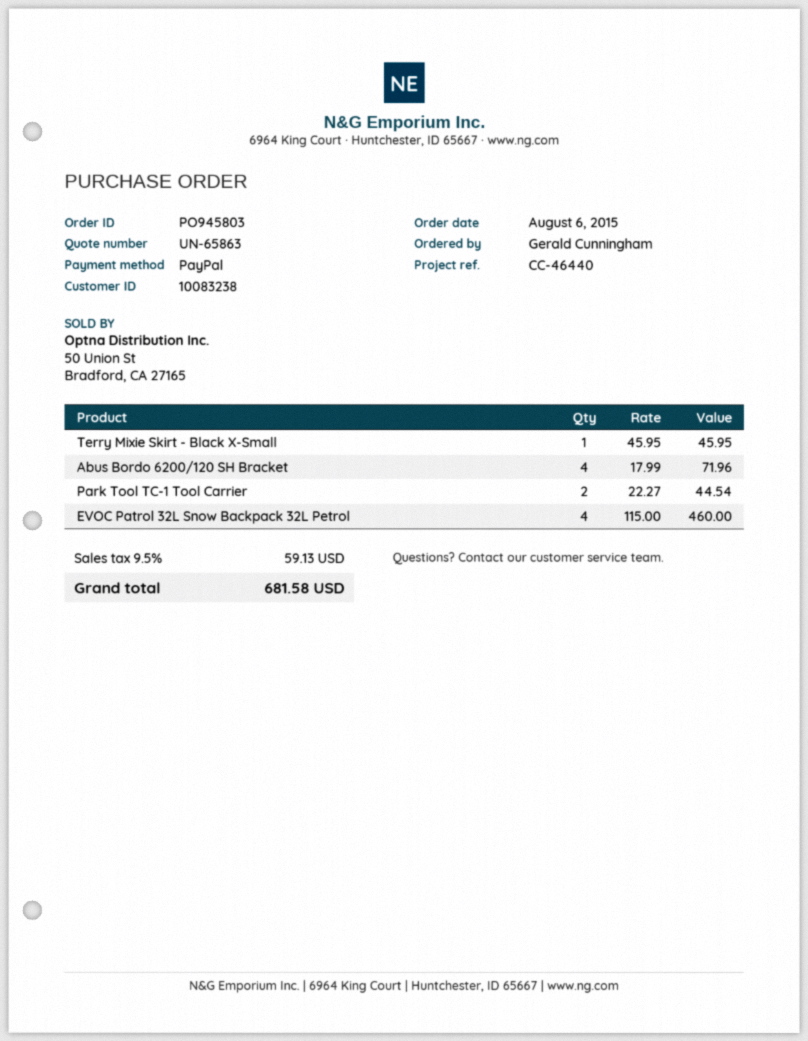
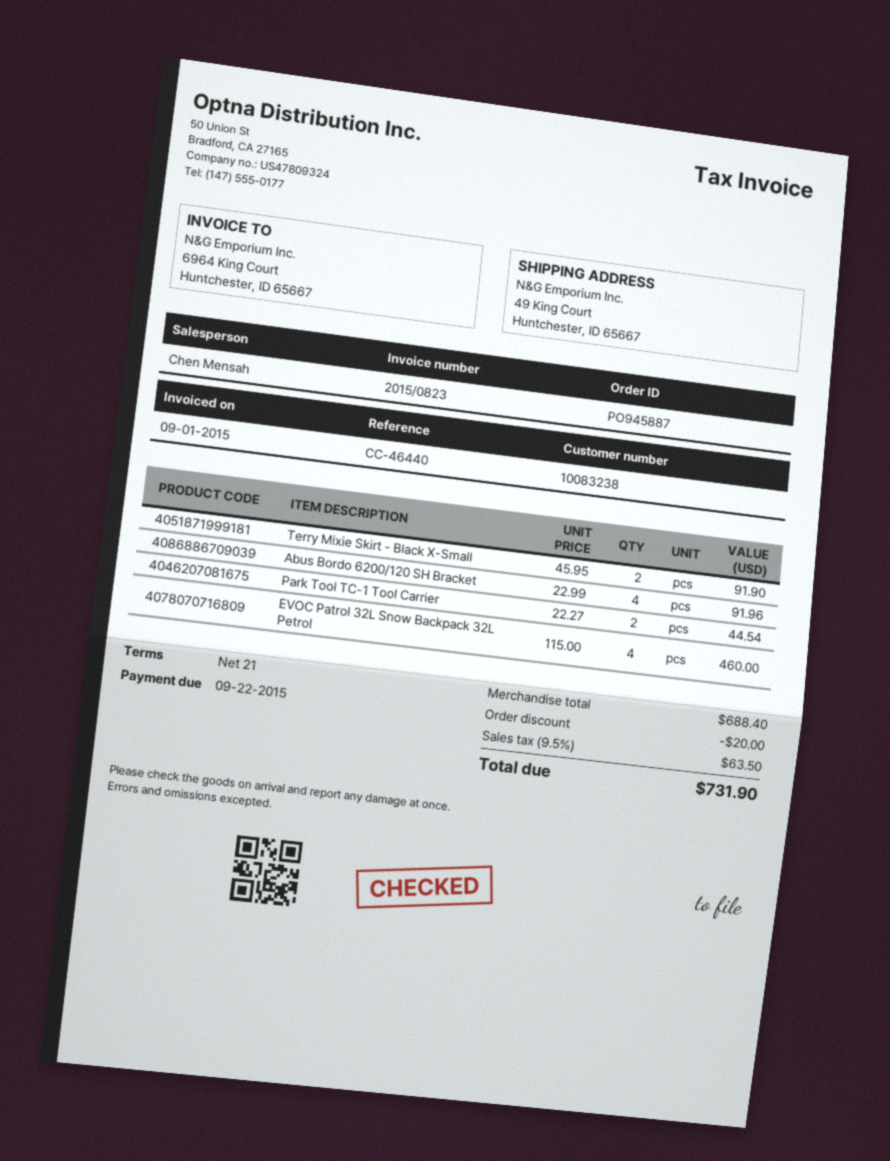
order number: PO945803 -> PO945887
Terry Mixie Skirt - Black X-Small: 1 x 45.95 = 45.95 -> 2 x 45.95 = 91.90
Abus Bordo 6200/120 SH Bracket: 4 x 17.99 = 71.96 -> 4 x 22.99 = 91.96
discount: none -> 20.00
tax: 9.5% = 59.13 -> 9.5% = 63.50
total: 681.58 -> 731.90

